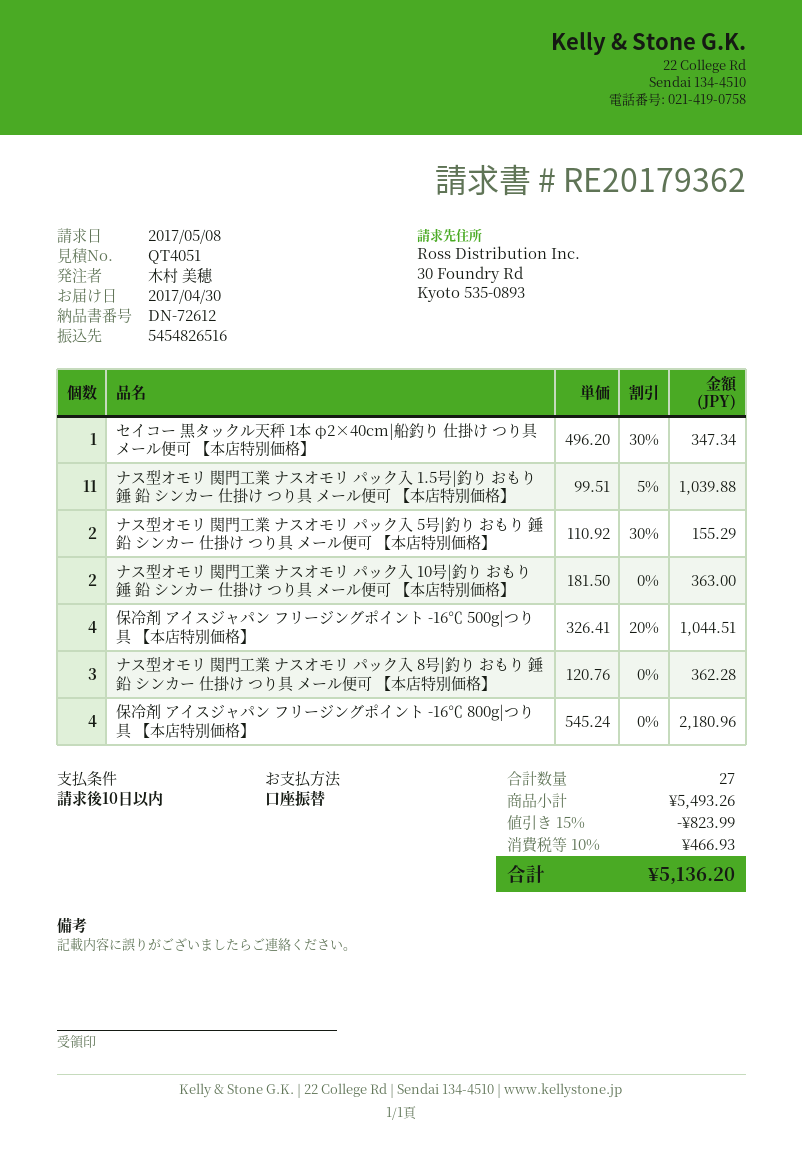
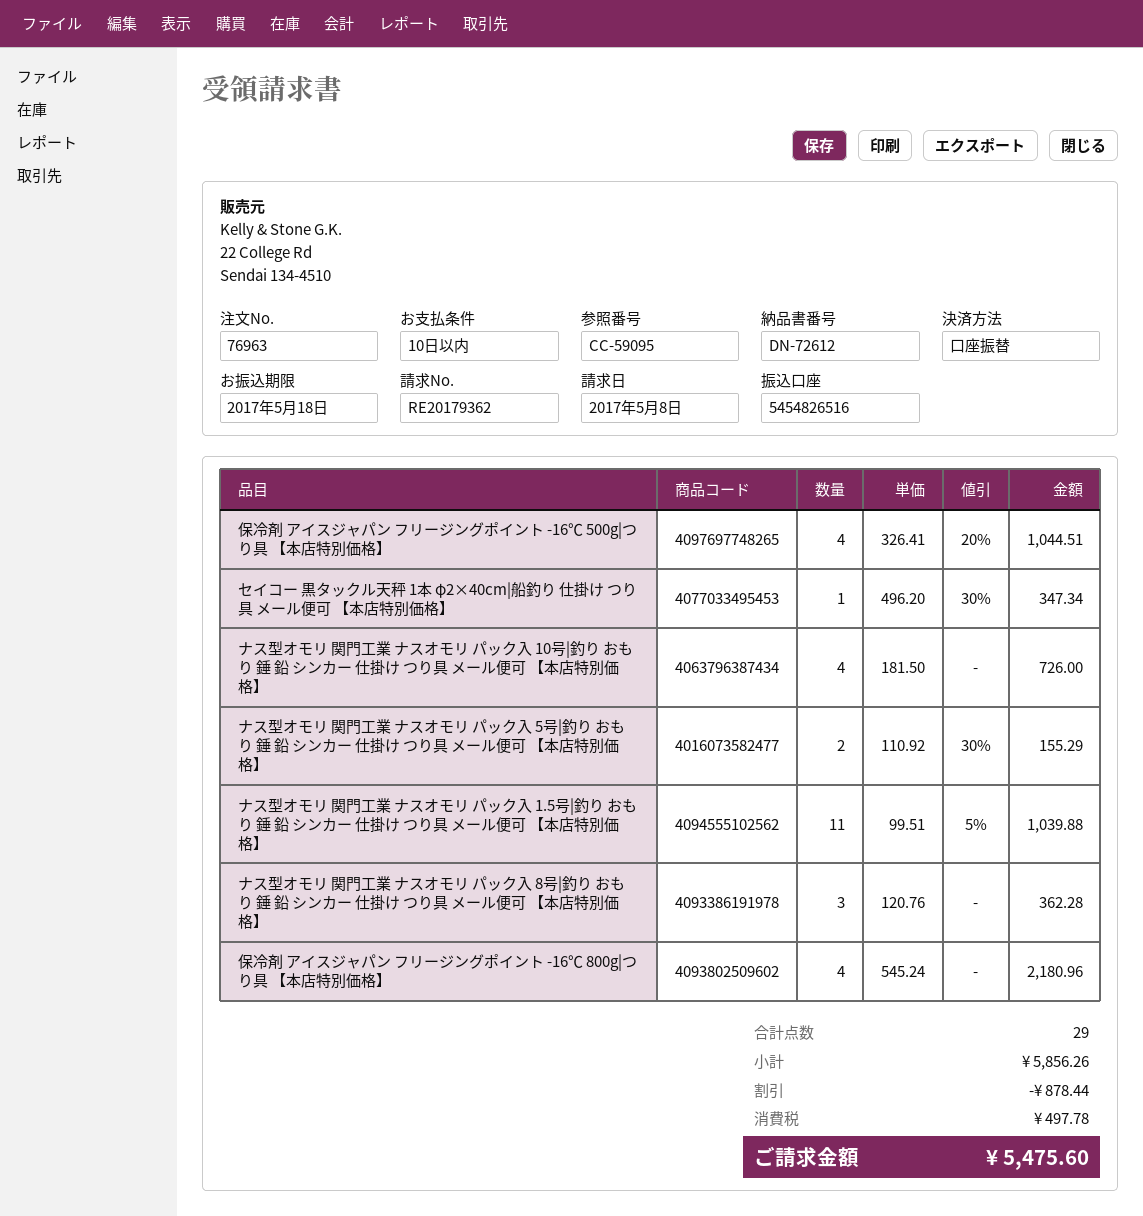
ナス型オモリ 関門工業 ナスオモリ パック入 10号|釣り おもり 錘 鉛 シンカー 仕掛け つり具 メール便可 【本店特別価格】: 2 x 181.50 = 363.00 -> 4 x 181.50 = 726.00
total quantity: 27 -> 29
subtotal: 5493.26 -> 5856.26
discount: 823.99 -> 878.44
tax: 466.93 -> 497.78
total: 5136.20 -> 5475.60

